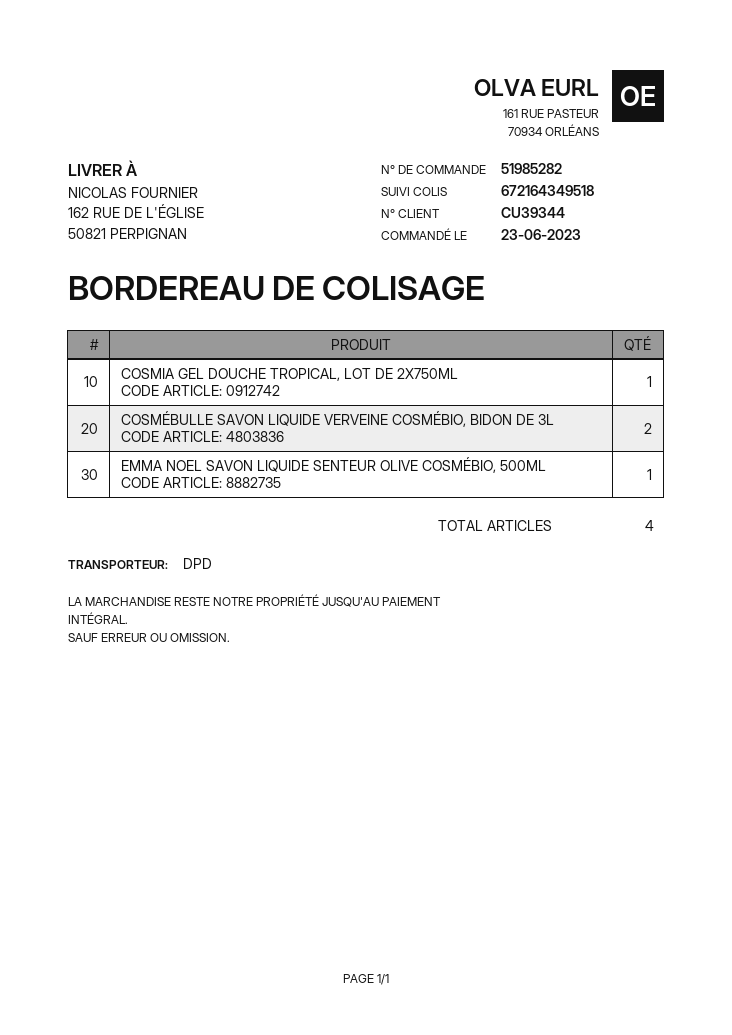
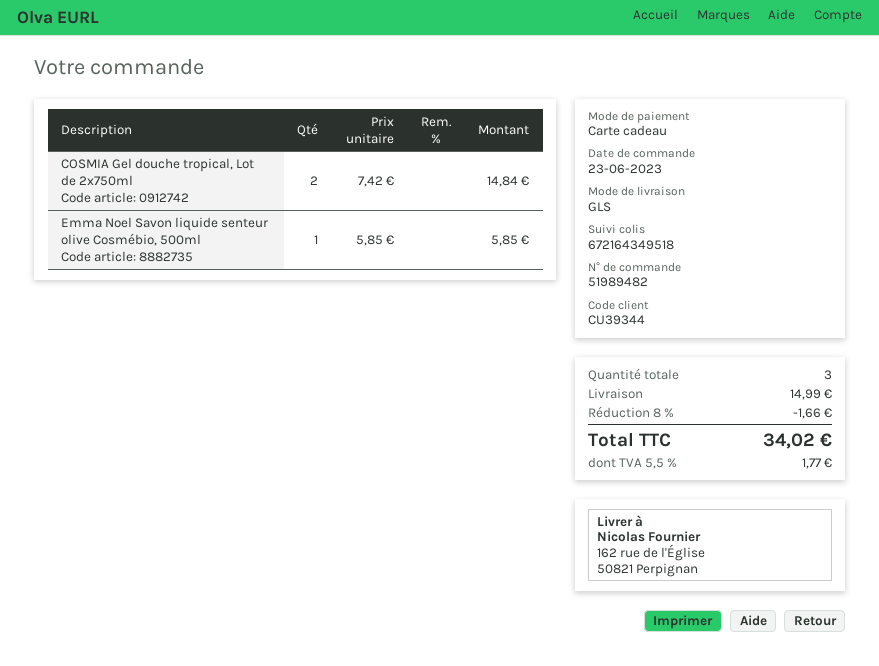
order number: 51985282 -> 51989482
shipping method: DPD -> GLS
COSMIA GEL DOUCHE TROPICAL, LOT DE 2X750ML: 1 -> 2
COSMÉBULLE SAVON LIQUIDE VERVEINE COSMÉBIO, BIDON DE 3L: 2 -> none
total quantity: 4 -> 3

